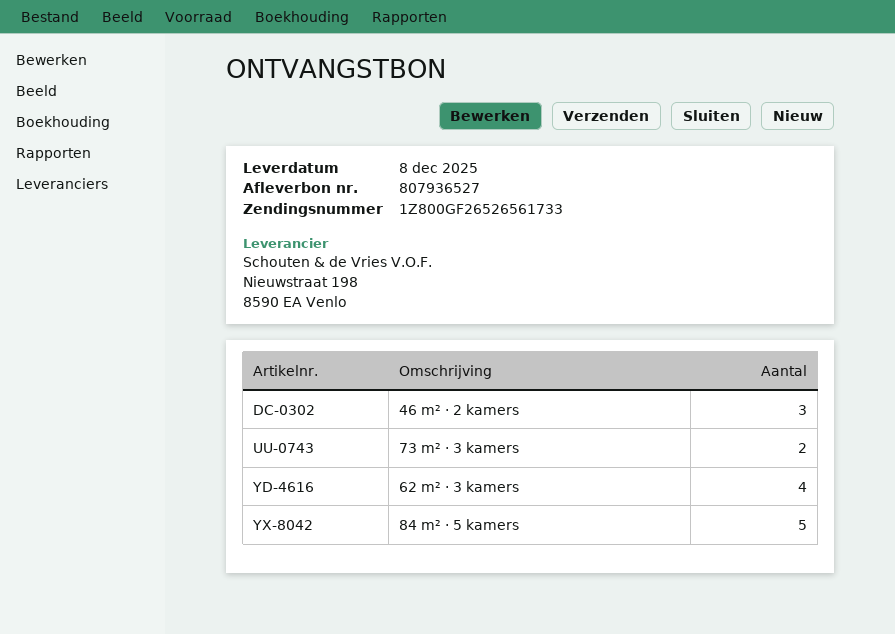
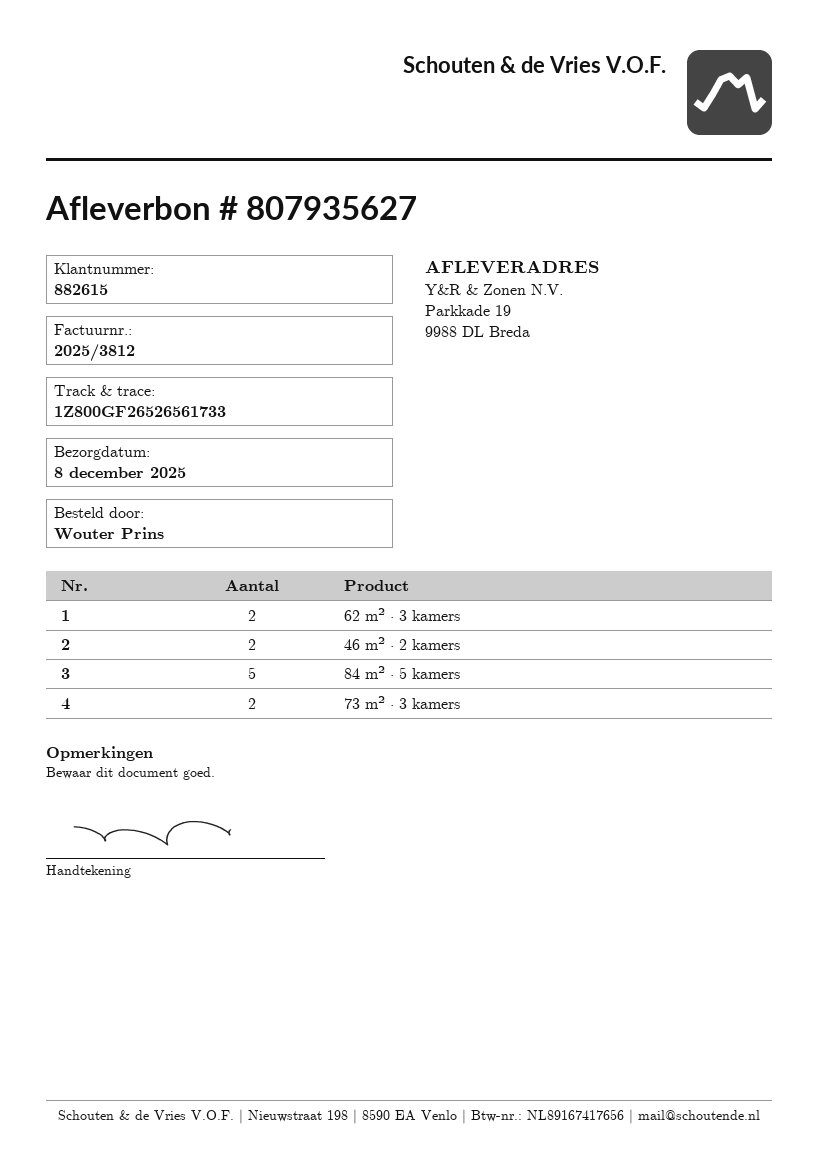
delivery note number: 807936527 -> 807935627
46 m² · 2 kamers: 3 -> 2
62 m² · 3 kamers: 4 -> 2

